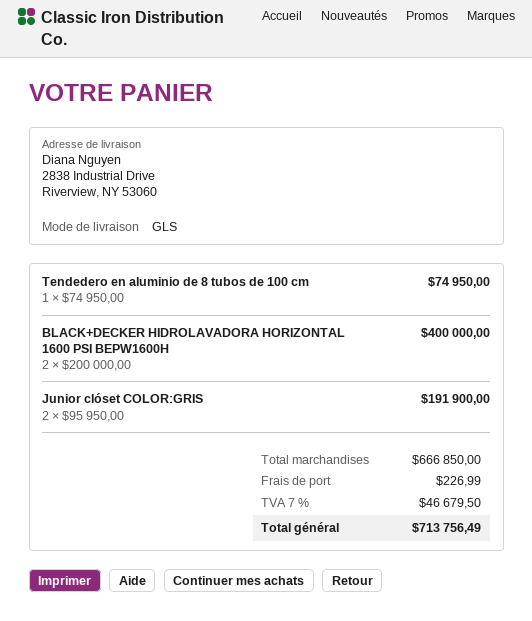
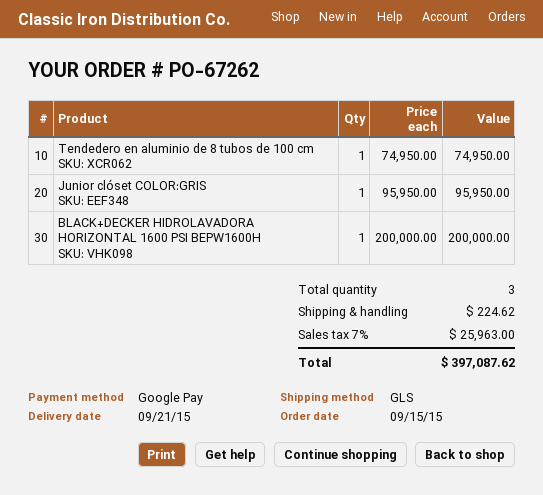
BLACK+DECKER HIDROLAVADORA HORIZONTAL 1600 PSI BEPW1600H: 2 x 200000.00 = 400000.00 -> 1 x 200000.00 = 200000.00
Junior clóset COLOR:GRIS: 2 x 95950.00 = 191900.00 -> 1 x 95950.00 = 95950.00
shipping: 226.99 -> 224.62
tax: 7% = 46679.50 -> 7% = 25963.00
total: 713756.49 -> 397087.62

